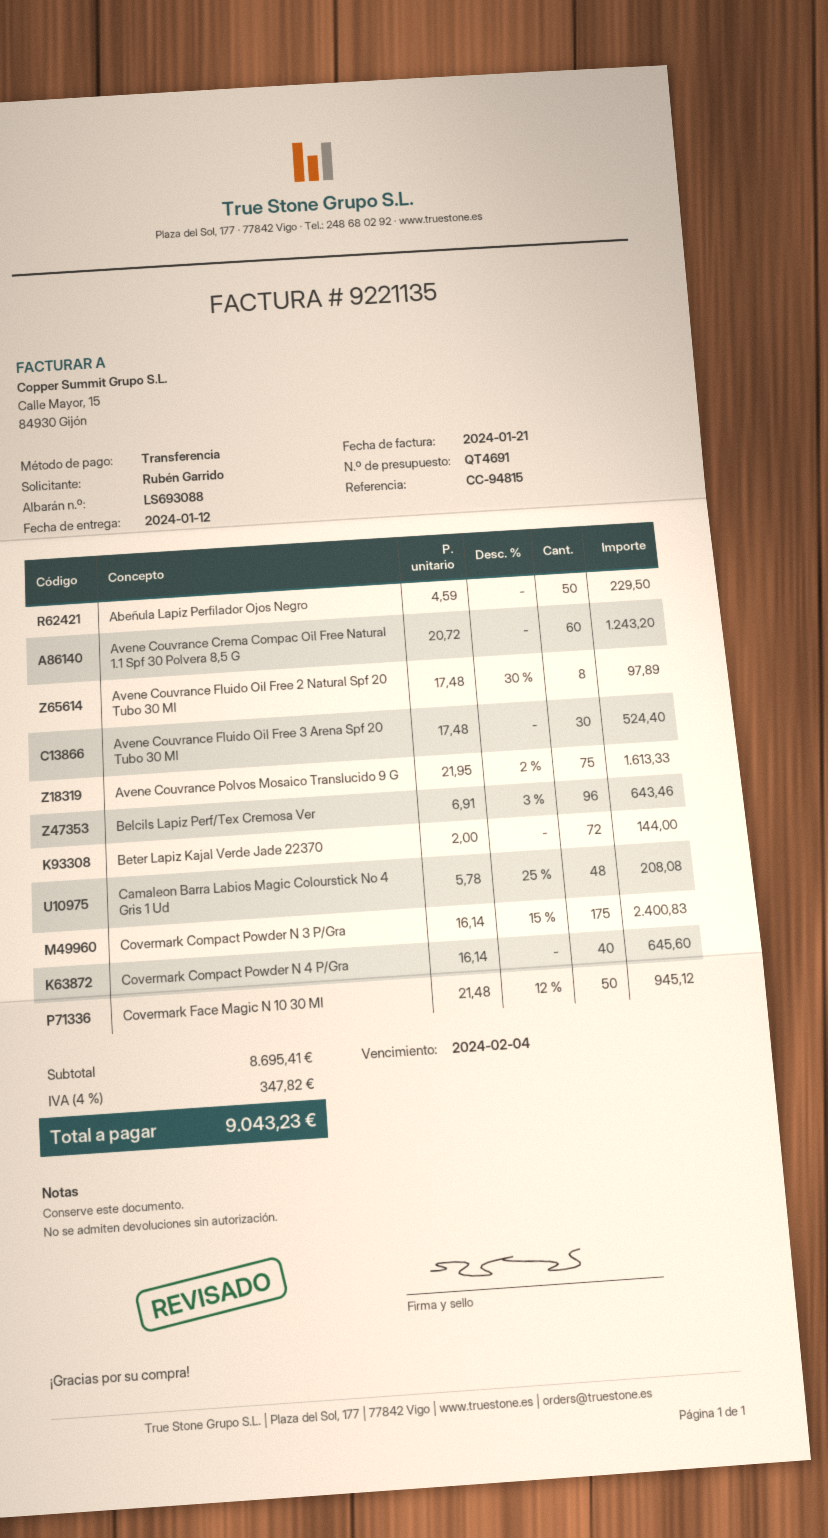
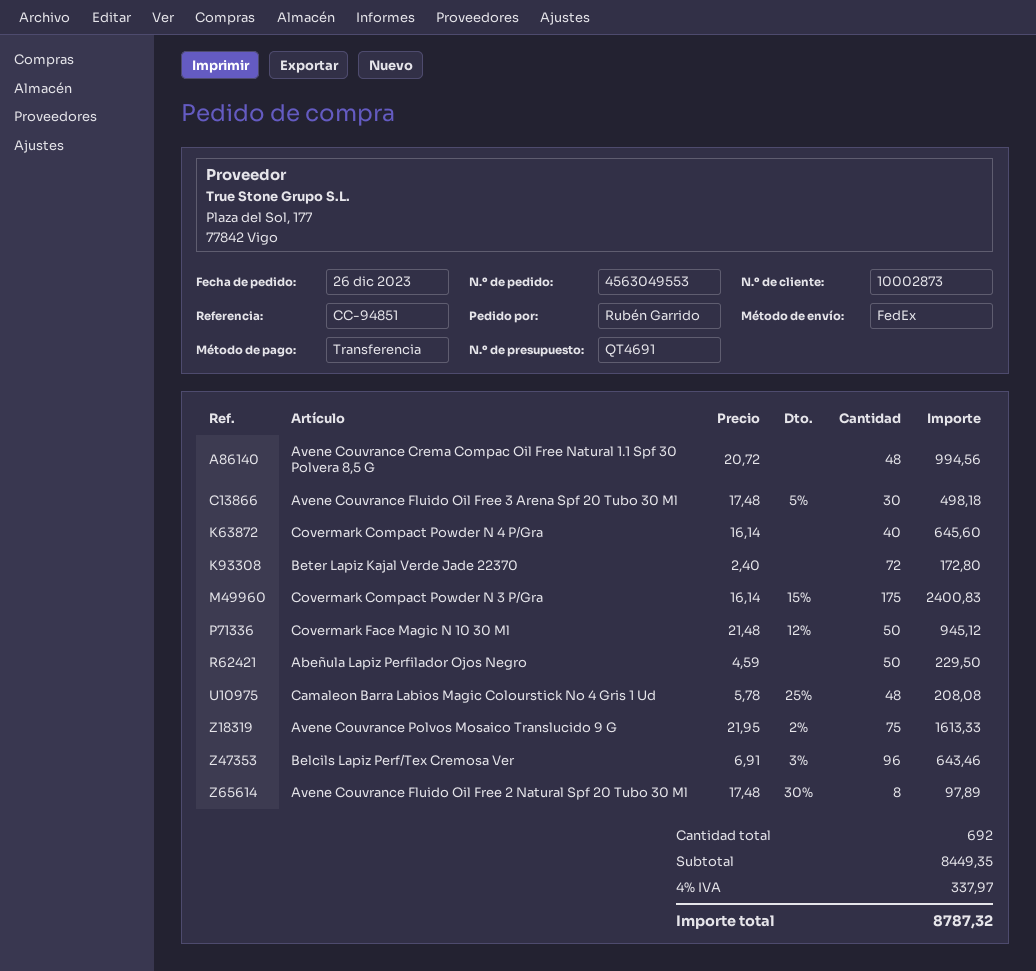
reference: CC-94815 -> CC-94851
Avene Couvrance Crema Compac Oil Free Natural 1.1 Spf 30 Polvera 8,5 G: 60 x 20.72 = 1243.20 -> 48 x 20.72 = 994.56
Avene Couvrance Fluido Oil Free 3 Arena Spf 20 Tubo 30 Ml: 30 x 17.48 = 524.40 -> 30 x 17.48 - 5% = 498.18
Beter Lapiz Kajal Verde Jade 22370: 72 x 2.00 = 144.00 -> 72 x 2.40 = 172.80
subtotal: 8695.41 -> 8449.35
tax: 4% = 347.82 -> 4% = 337.97
total: 9043.23 -> 8787.32

